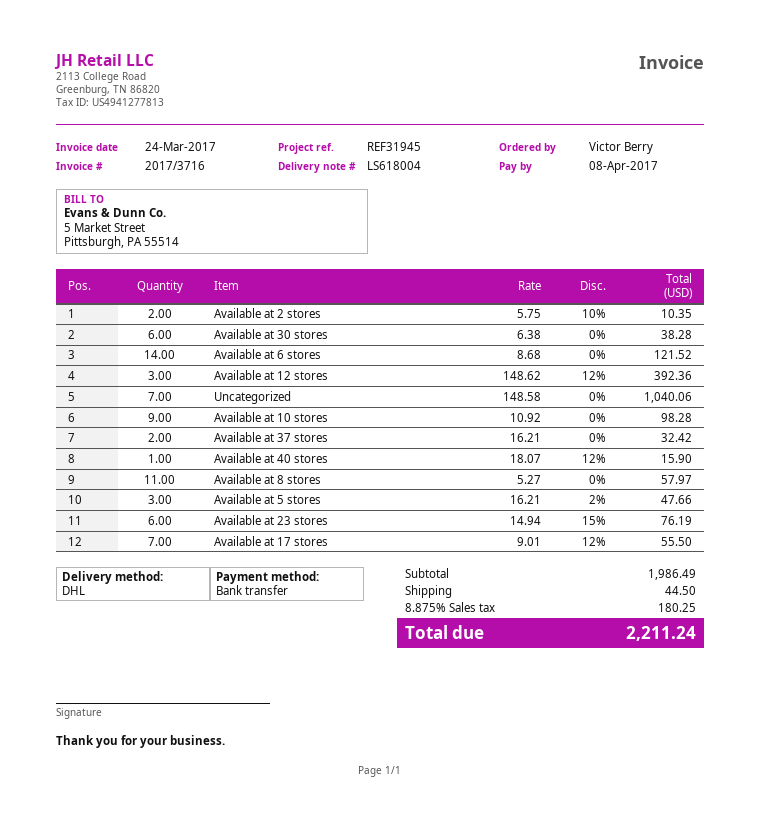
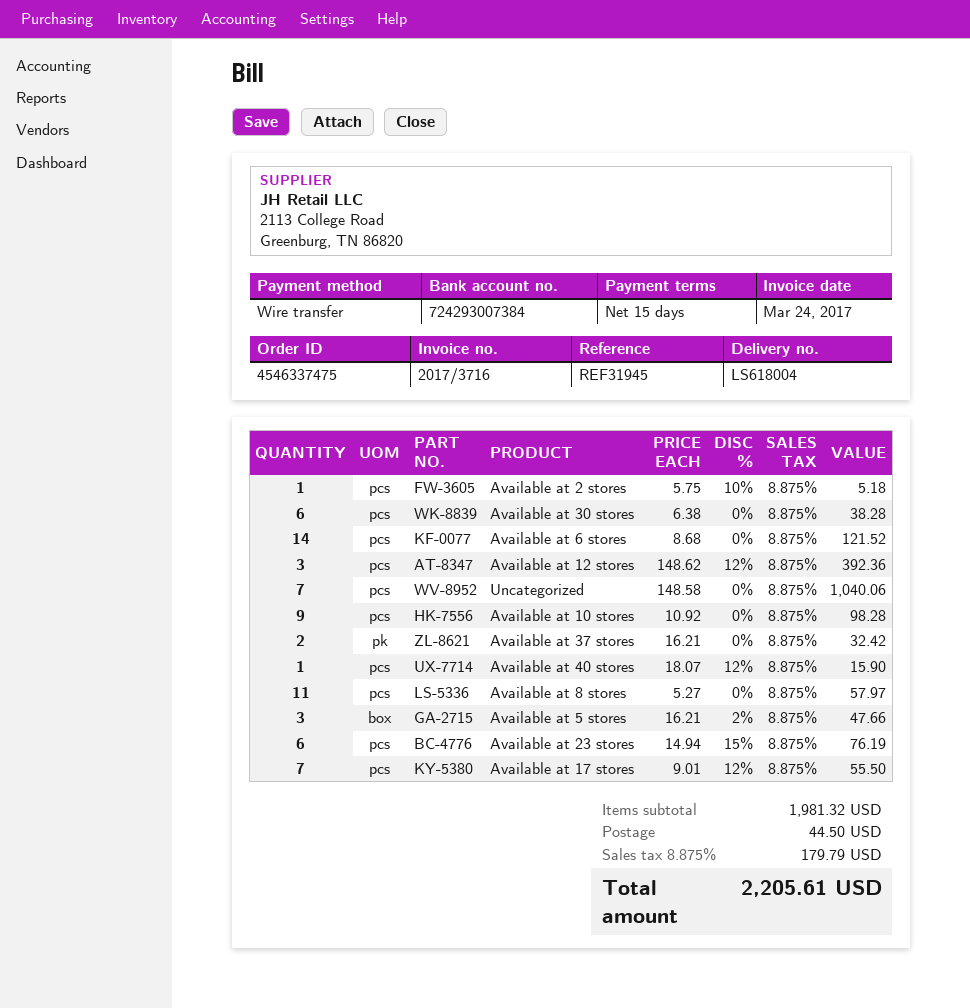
Available at 2 stores: 2 x 5.75 - 10% = 10.35 -> 1 x 5.75 - 10% = 5.18
subtotal: 1986.49 -> 1981.32
tax: 8.875% = 180.25 -> 8.875% = 179.79
total: 2211.24 -> 2205.61

